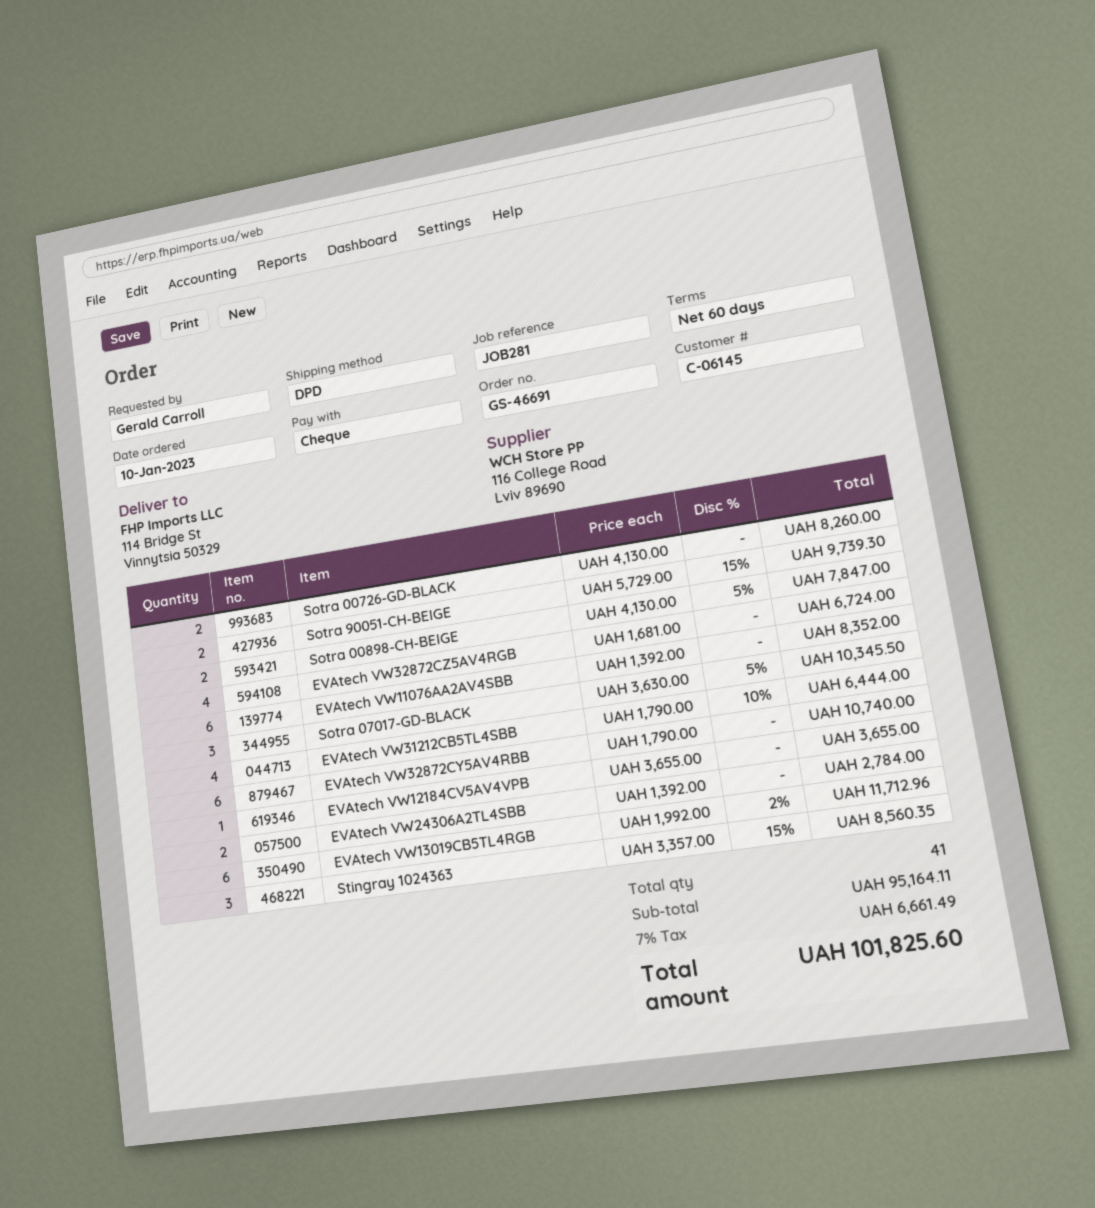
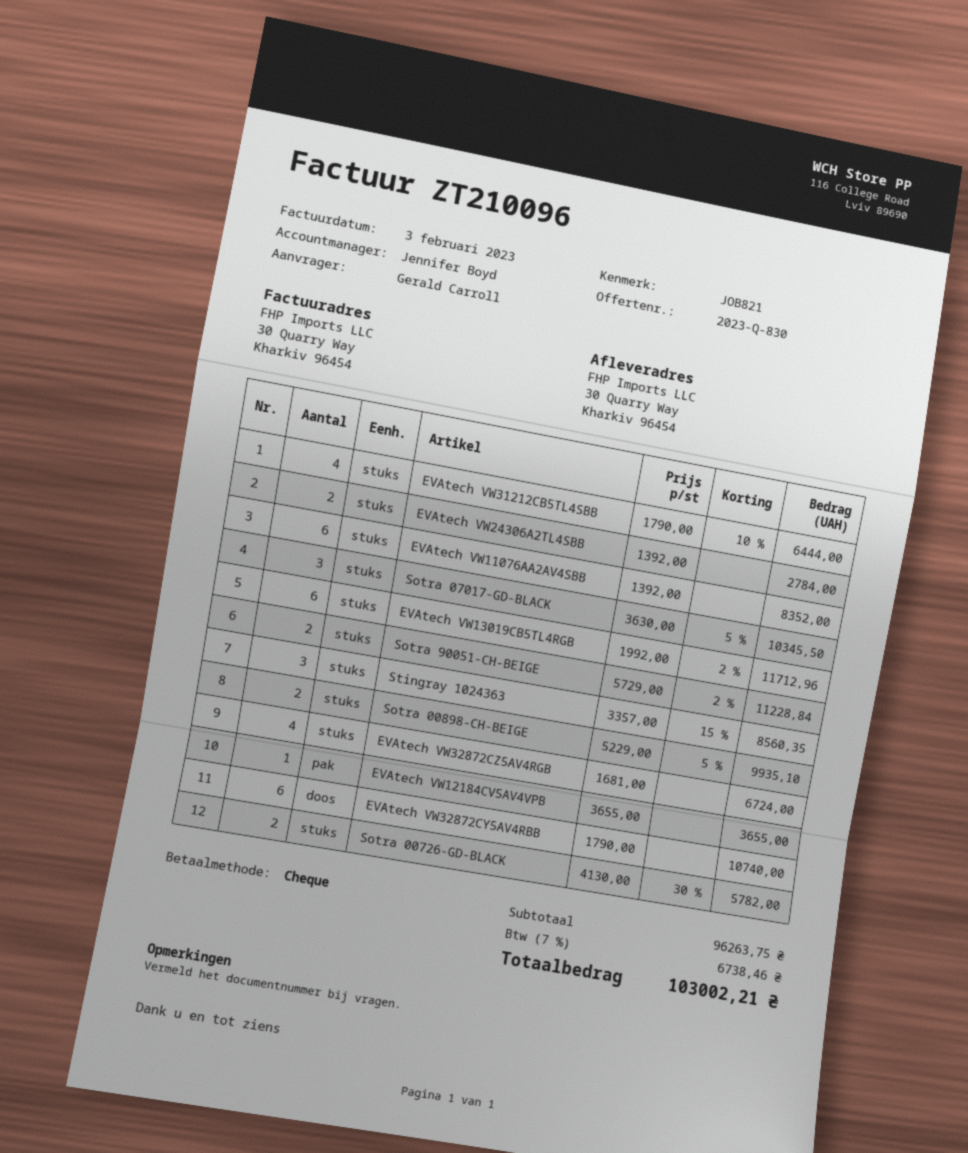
reference: JOB281 -> JOB821
ship to: 114 Bridge St, Vinnytsia 50329 -> 30 Quarry Way, Kharkiv 96454
Sotra 00726-GD-BLACK: 2 x 4130.00 = 8260.00 -> 2 x 4130.00 - 30% = 5782.00
Sotra 90051-CH-BEIGE: 2 x 5729.00 - 15% = 9739.30 -> 2 x 5729.00 - 2% = 11228.84
Sotra 00898-CH-BEIGE: 2 x 4130.00 - 5% = 7847.00 -> 2 x 5229.00 - 5% = 9935.10
subtotal: 95164.11 -> 96263.75
tax: 7% = 6661.49 -> 7% = 6738.46
total: 101825.60 -> 103002.21

